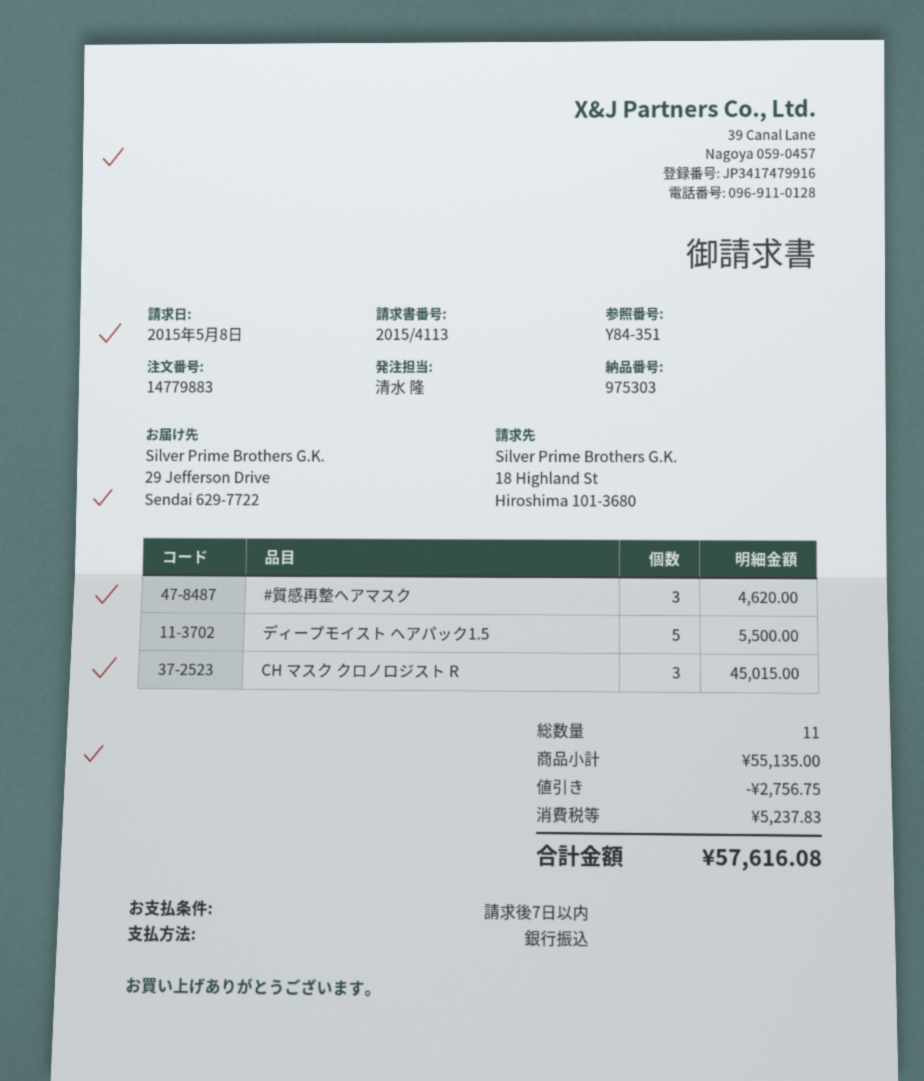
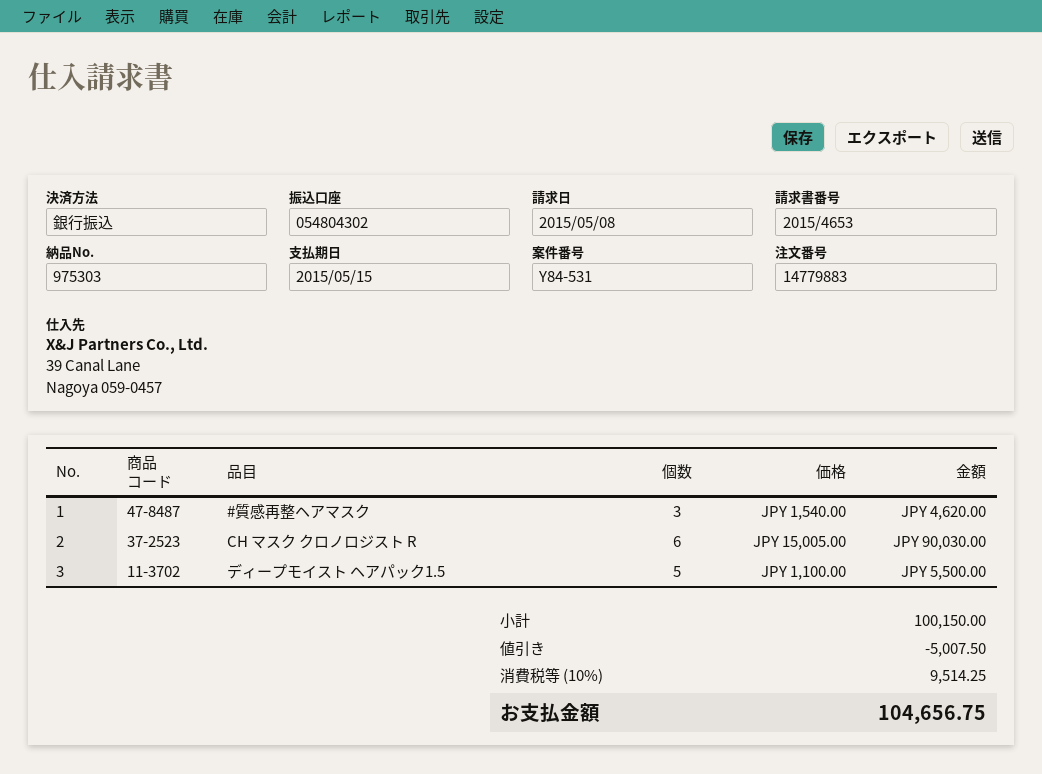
invoice number: 2015/4113 -> 2015/4653
reference: Y84-351 -> Y84-531
CH マスク クロノロジスト R: 3 for 45015.00 -> 6 for 90030.00
subtotal: 55135.00 -> 100150.00
discount: 2756.75 -> 5007.50
tax: 5237.83 -> 9514.25
total: 57616.08 -> 104656.75

